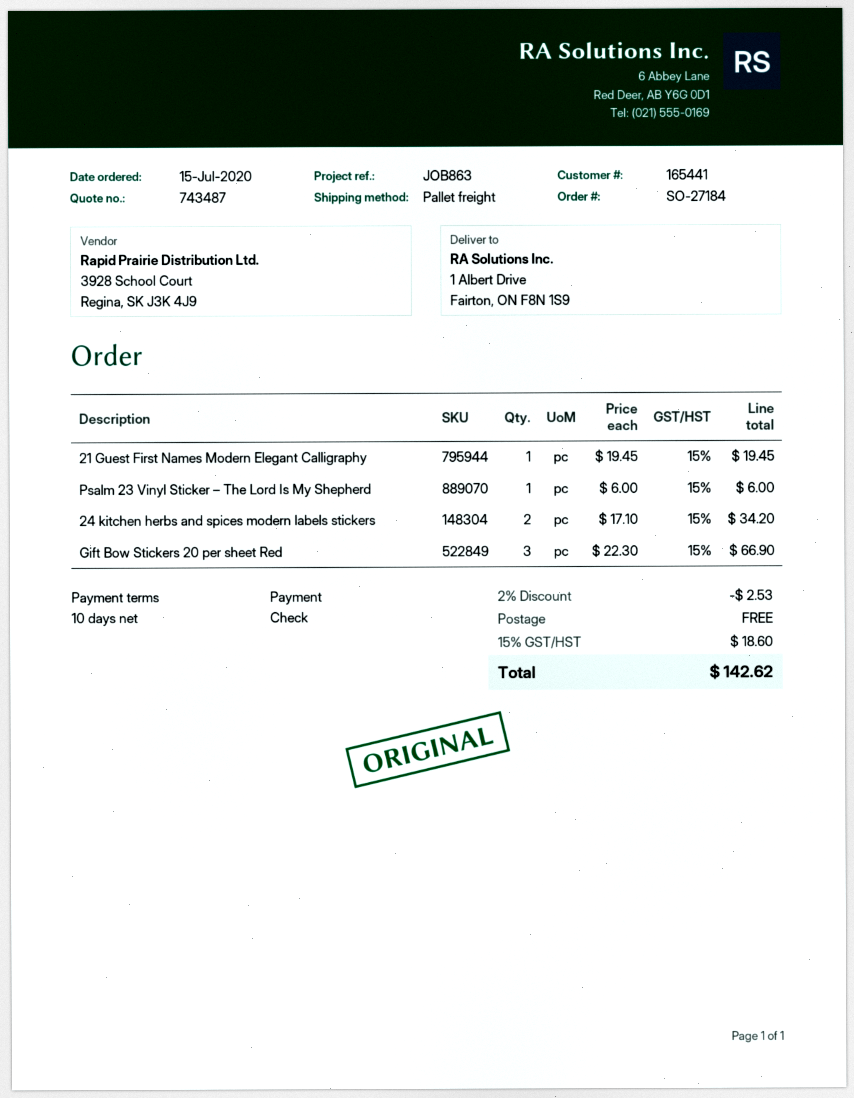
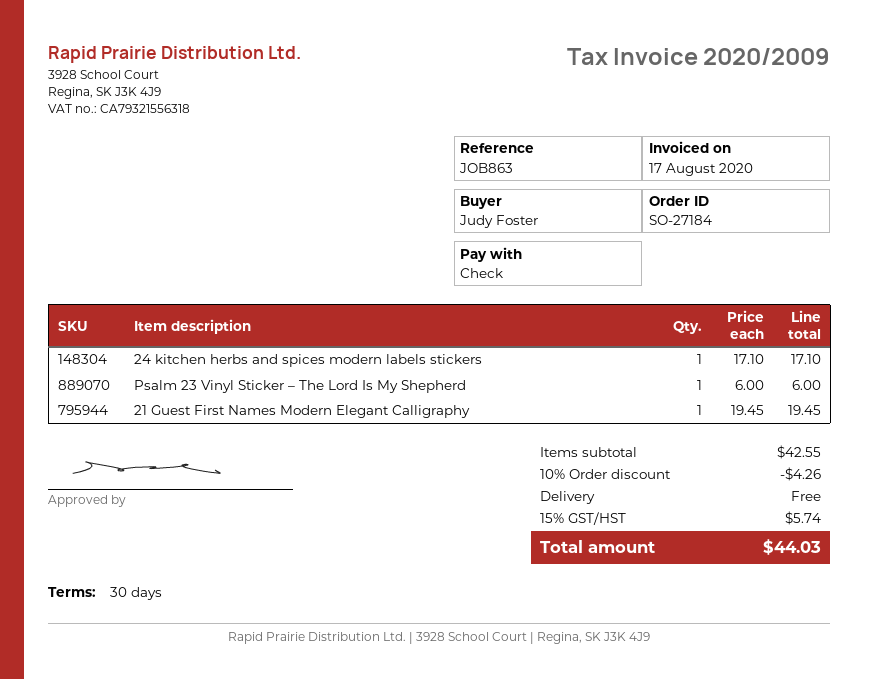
payment terms: 10 days -> 30 days
24 kitchen herbs and spices modern labels stickers: 2 x 17.10 = 34.20 -> 1 x 17.10 = 17.10
Gift Bow Stickers 20 per sheet Red: 3 x 22.30 = 66.90 -> none
discount: 2% = 2.53 -> 10% = 4.26
tax: 15% = 18.60 -> 15% = 5.74
total: 142.62 -> 44.03

